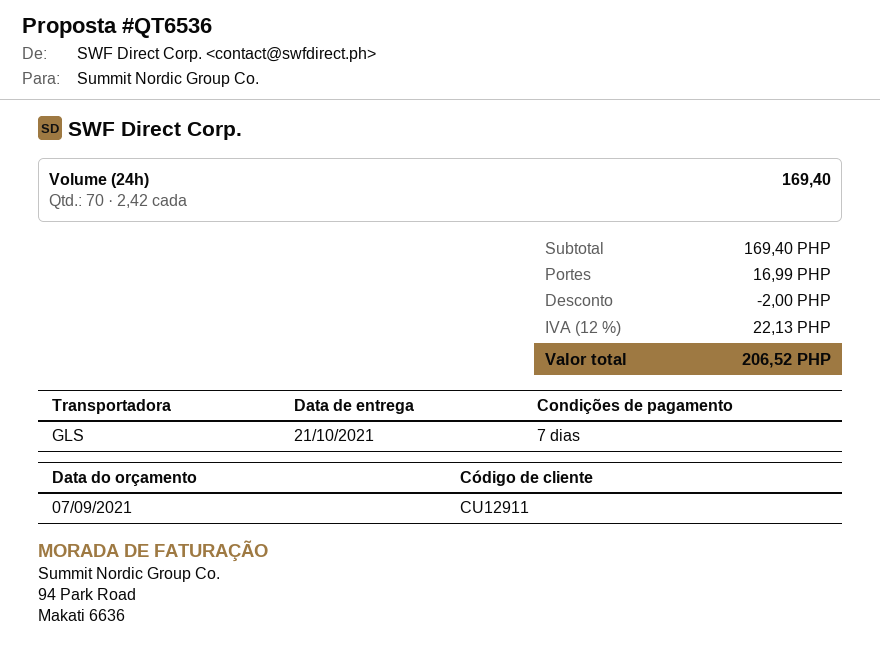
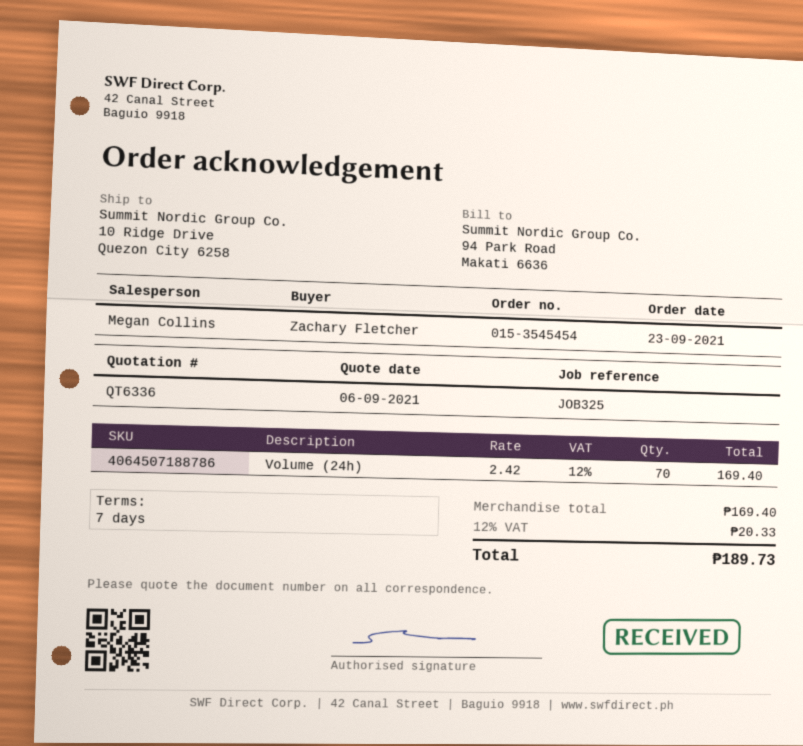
quote number: QT6536 -> QT6336
quote date: 2021-09-07 -> 2021-09-06
discount: 2.00 -> none
shipping: 16.99 -> none
tax: 12% = 22.13 -> 12% = 20.33
total: 206.52 -> 189.73

